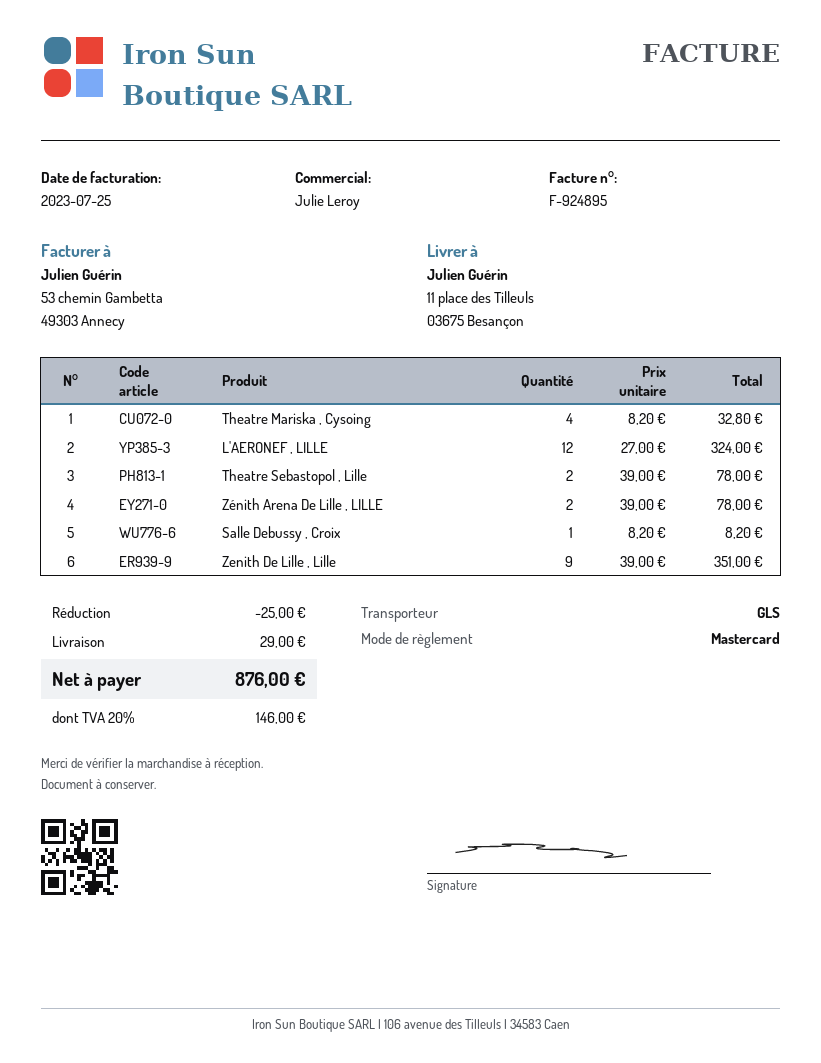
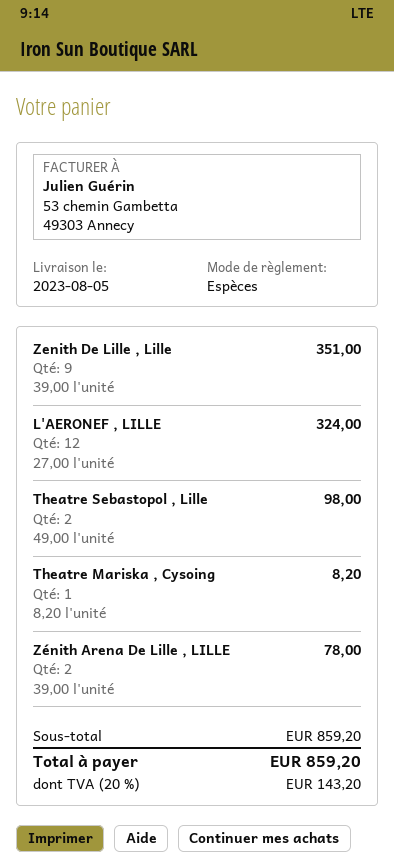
payment method: Mastercard -> cash
Theatre Mariska , Cysoing: 4 x 8.20 = 32.80 -> 1 x 8.20 = 8.20
Theatre Sebastopol , Lille: 2 x 39.00 = 78.00 -> 2 x 49.00 = 98.00
Salle Debussy , Croix: 1 x 8.20 = 8.20 -> none
discount: 25.00 -> none
shipping: 29.00 -> none
tax: 20% = 146.00 -> 20% = 143.20
total: 876.00 -> 859.20

